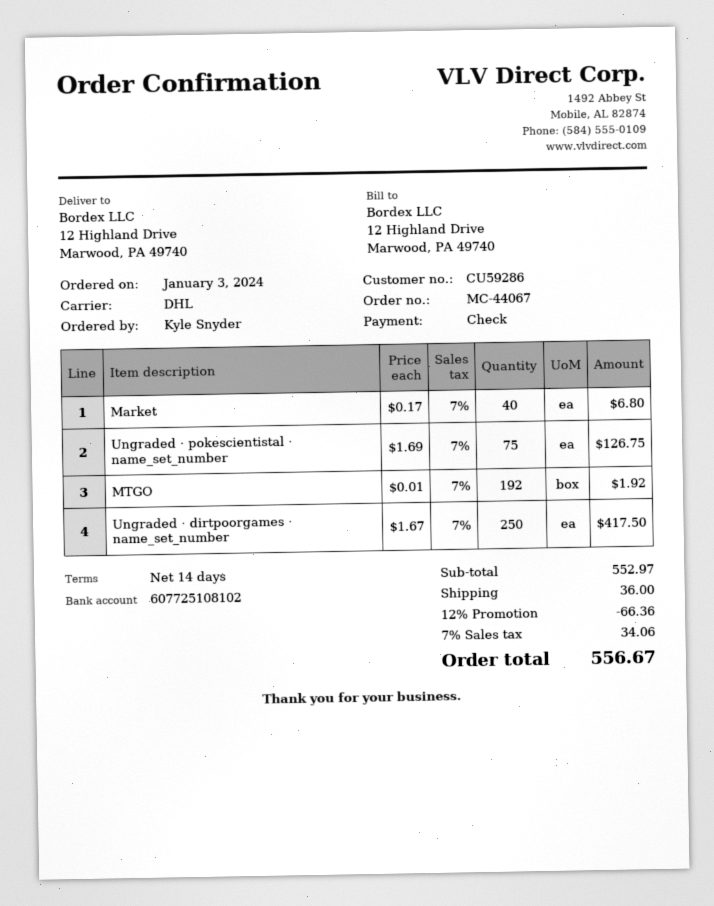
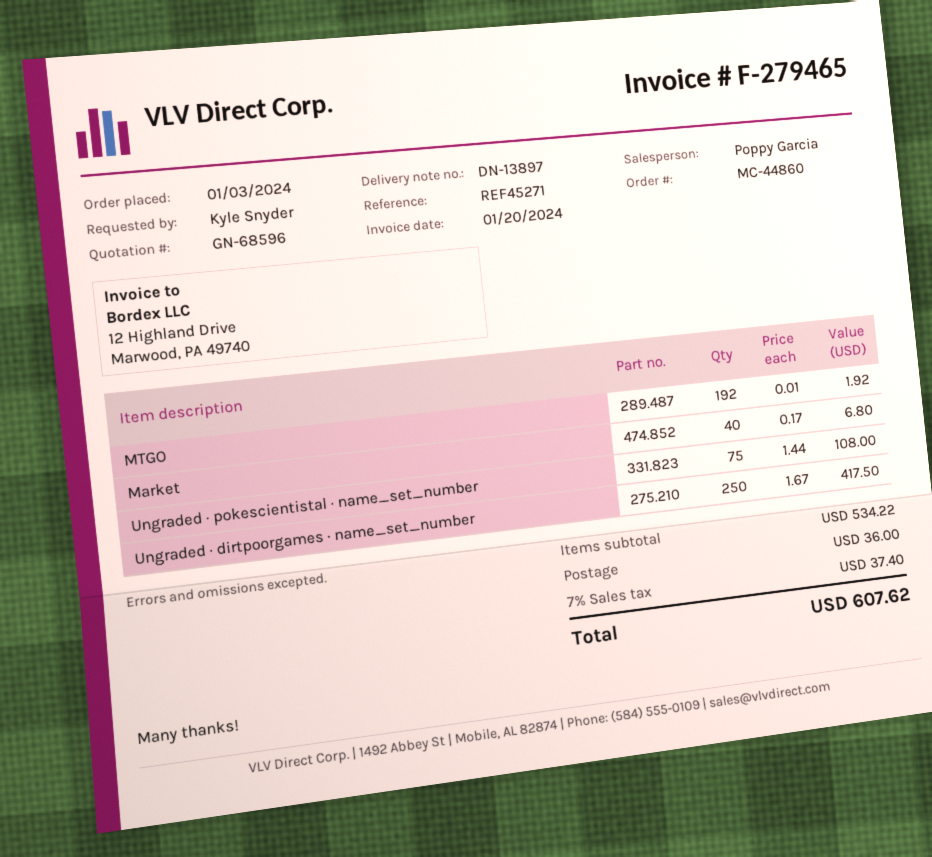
order number: MC-44067 -> MC-44860
Ungraded · pokescientistal · name_set_number: 75 x 1.69 = 126.75 -> 75 x 1.44 = 108.00
subtotal: 552.97 -> 534.22
discount: 12% = 66.36 -> none
tax: 7% = 34.06 -> 7% = 37.40
total: 556.67 -> 607.62

